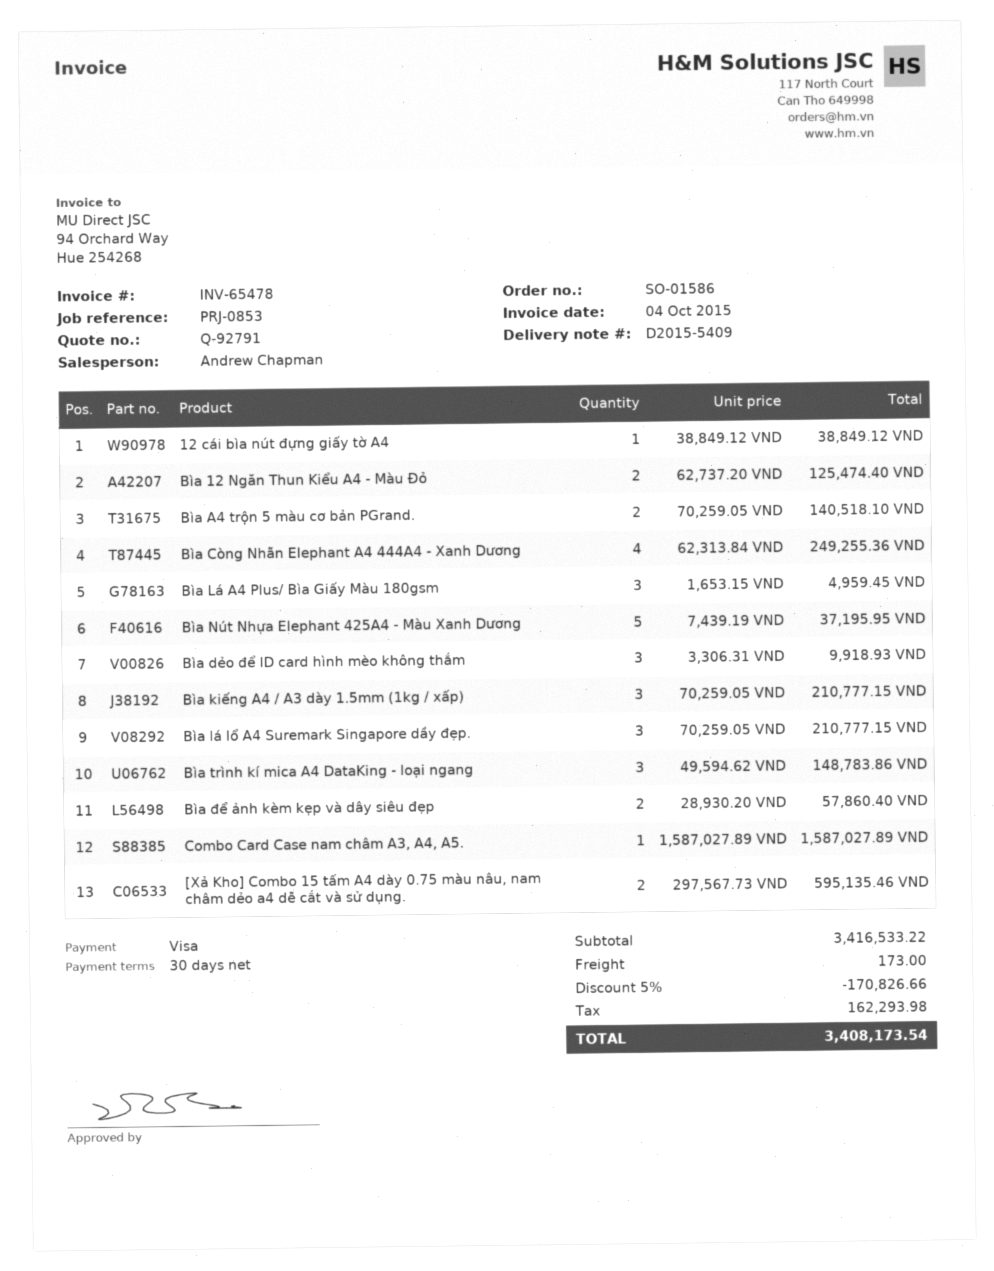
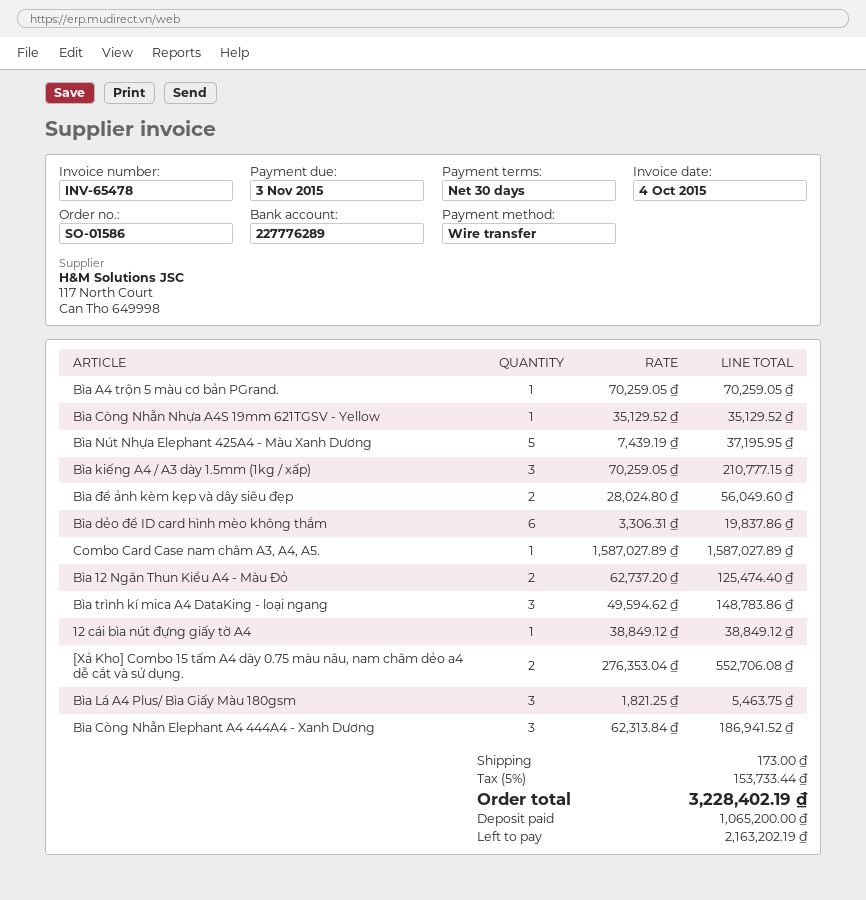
payment method: Visa -> bank transfer
Bìa A4 trộn 5 màu cơ bản PGrand.: 2 x 70259.05 = 140518.10 -> 1 x 70259.05 = 70259.05
Bìa Còng Nhẫn Elephant A4 444A4 - Xanh Dương: 4 x 62313.84 = 249255.36 -> 3 x 62313.84 = 186941.52
Bìa Lá A4 Plus/ Bìa Giấy Màu 180gsm: 3 x 1653.15 = 4959.45 -> 3 x 1821.25 = 5463.75
Bìa dẻo để ID card hình mèo không thắm: 3 x 3306.31 = 9918.93 -> 6 x 3306.31 = 19837.86
Bìa lá lổ A4 Suremark Singapore dầy đẹp.: 3 x 70259.05 = 210777.15 -> none
Bìa để ảnh kèm kẹp và dây siêu đẹp: 2 x 28930.20 = 57860.40 -> 2 x 28024.80 = 56049.60
[Xả Kho] Combo 15 tấm A4 dày 0.75 màu nâu, nam châm dẻo a4 dễ cắt và sử dụng.: 2 x 297567.73 = 595135.46 -> 2 x 276353.04 = 552706.08
Bìa Còng Nhẫn Nhựa A4S 19mm 621TGSV - Yellow: none -> 1 x 35129.52 = 35129.52
discount: 5% = 170826.66 -> none
tax: 162293.98 -> 153733.44
total: 3408173.54 -> 3228402.19

